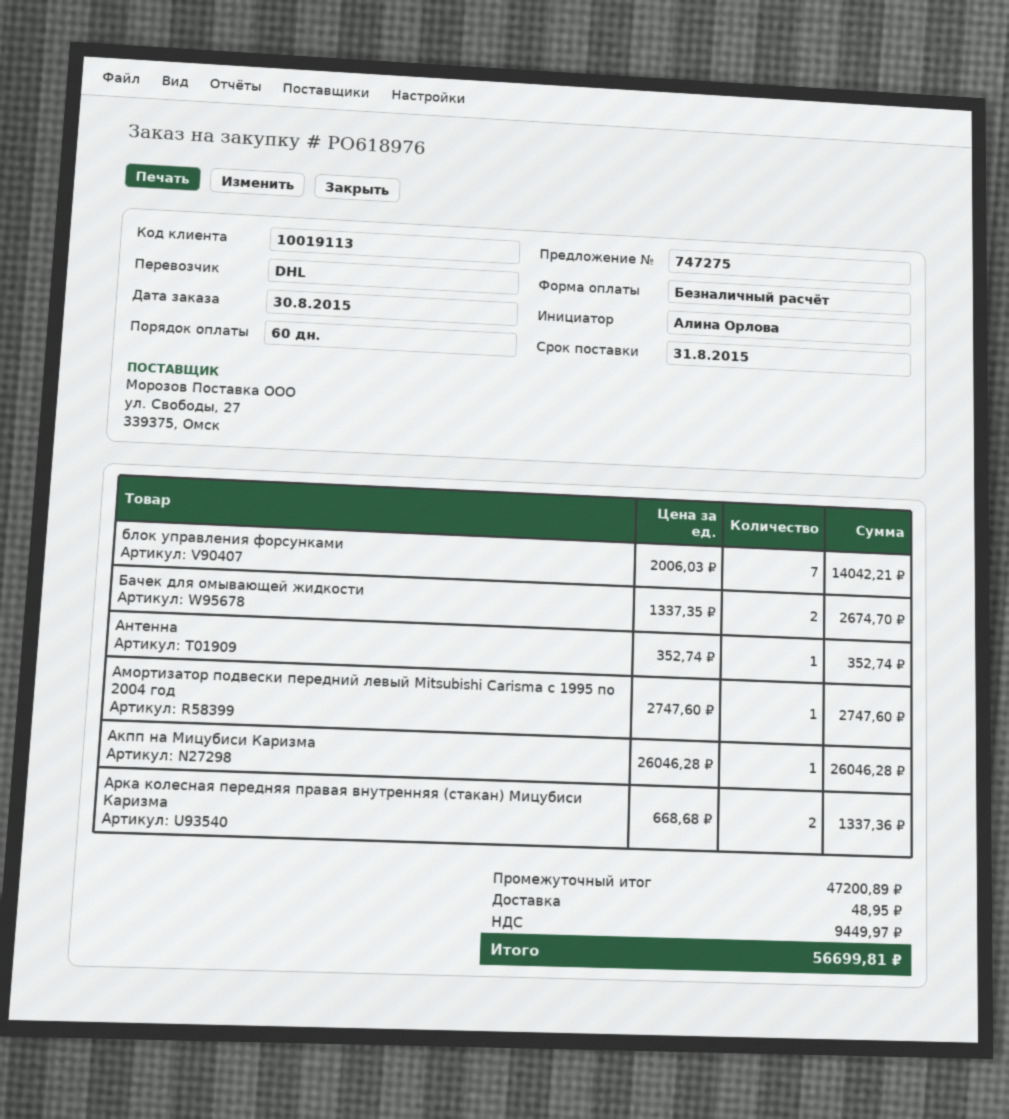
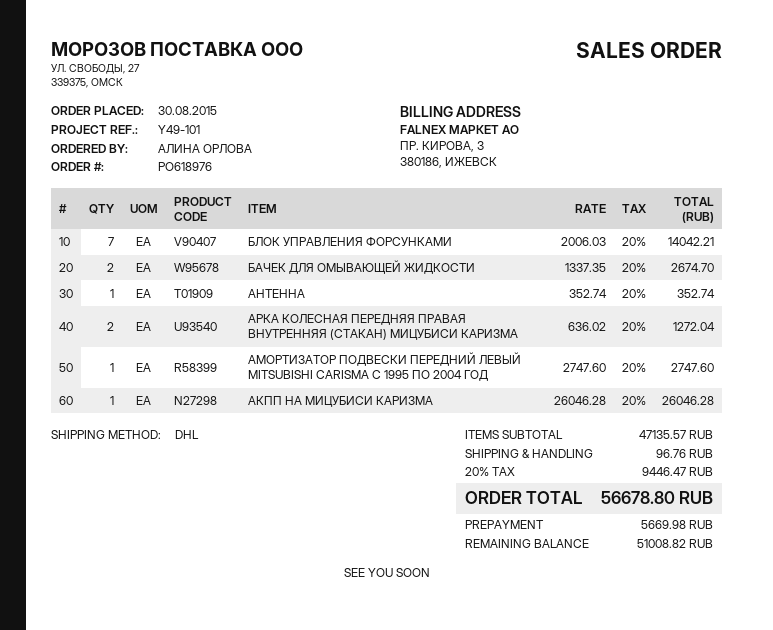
Арка колесная передняя правая внутренняя (стакан) Мицубиси Каризма: 2 x 668.68 = 1337.36 -> 2 x 636.02 = 1272.04
subtotal: 47200.89 -> 47135.57
shipping: 48.95 -> 96.76
tax: 9449.97 -> 9446.47
total: 56699.81 -> 56678.80

